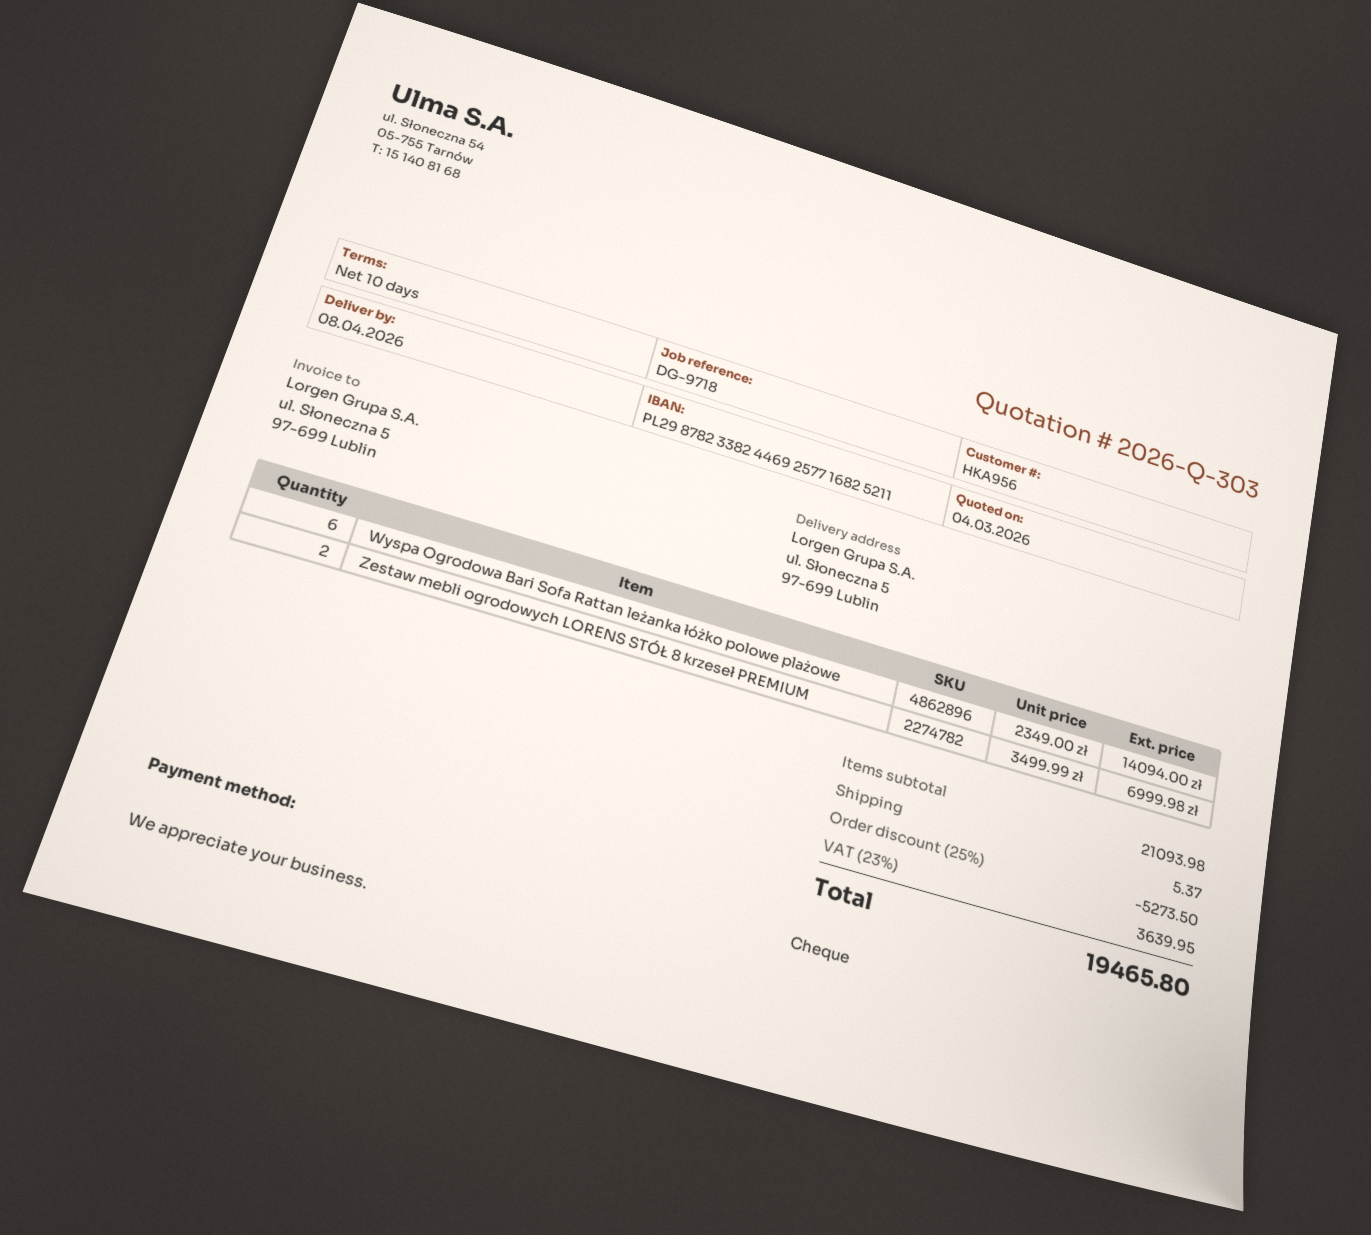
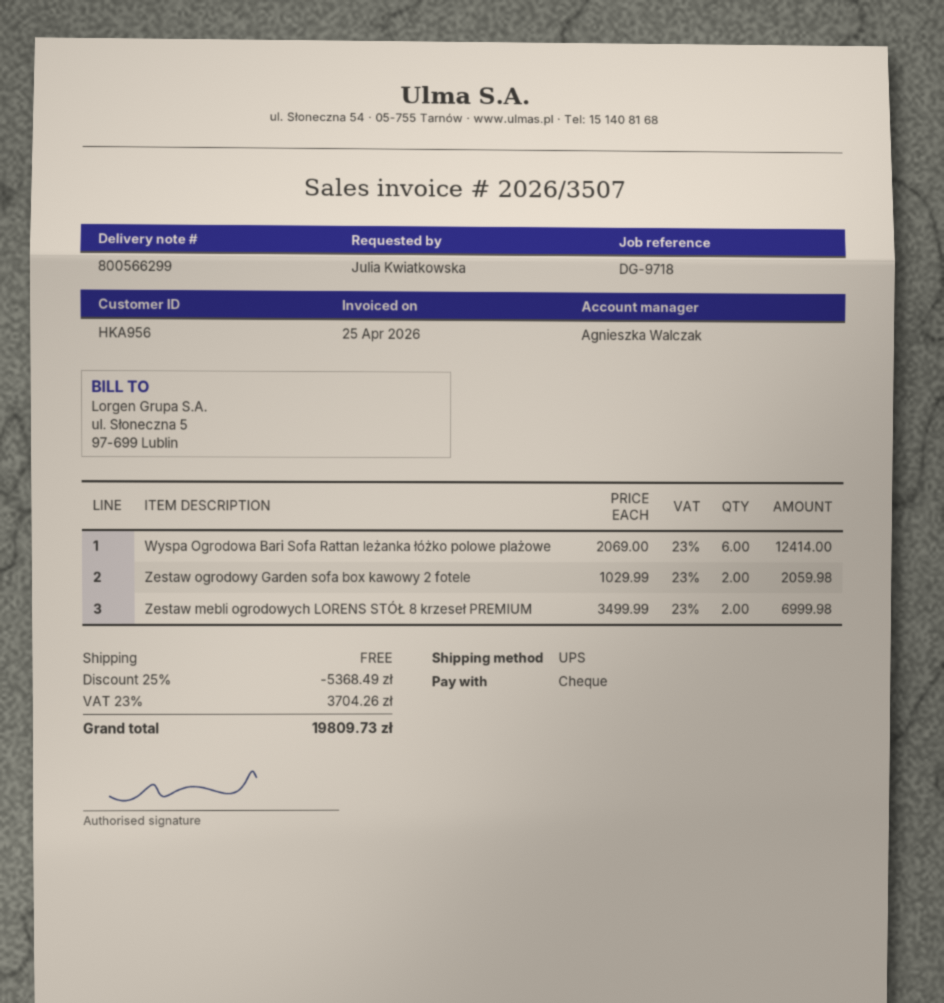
Wyspa Ogrodowa Bari Sofa Rattan leżanka łóżko polowe plażowe: 6 x 2349.00 = 14094.00 -> 6 x 2069.00 = 12414.00
Zestaw ogrodowy Garden sofa box kawowy 2 fotele: none -> 2 x 1029.99 = 2059.98
discount: 25% = 5273.50 -> 25% = 5368.49
shipping: 5.37 -> 0.00
tax: 23% = 3639.95 -> 23% = 3704.26
total: 19465.80 -> 19809.73

